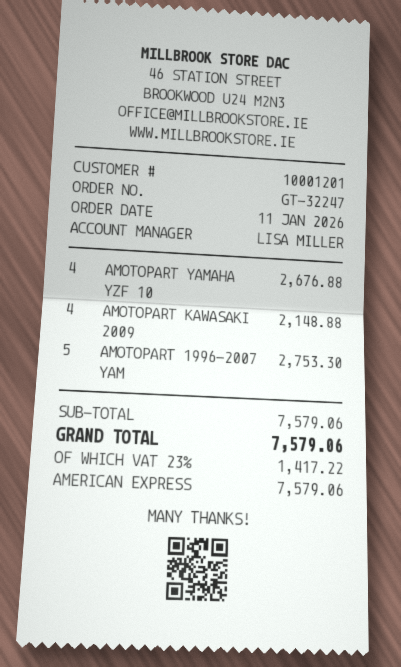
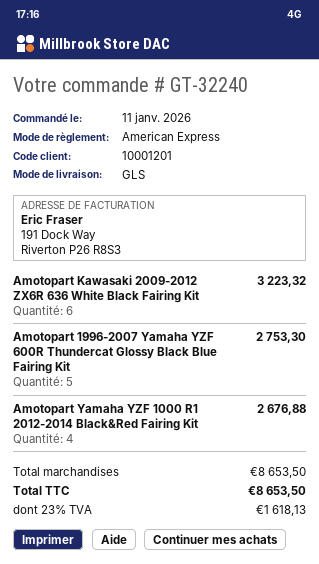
order number: GT-32247 -> GT-32240
AMOTOPART KAWASAKI 2009: 4 for 2148.88 -> 6 for 3223.32
subtotal: 7579.06 -> 8653.50
tax: 23% = 1417.22 -> 23% = 1618.13
total: 7579.06 -> 8653.50

